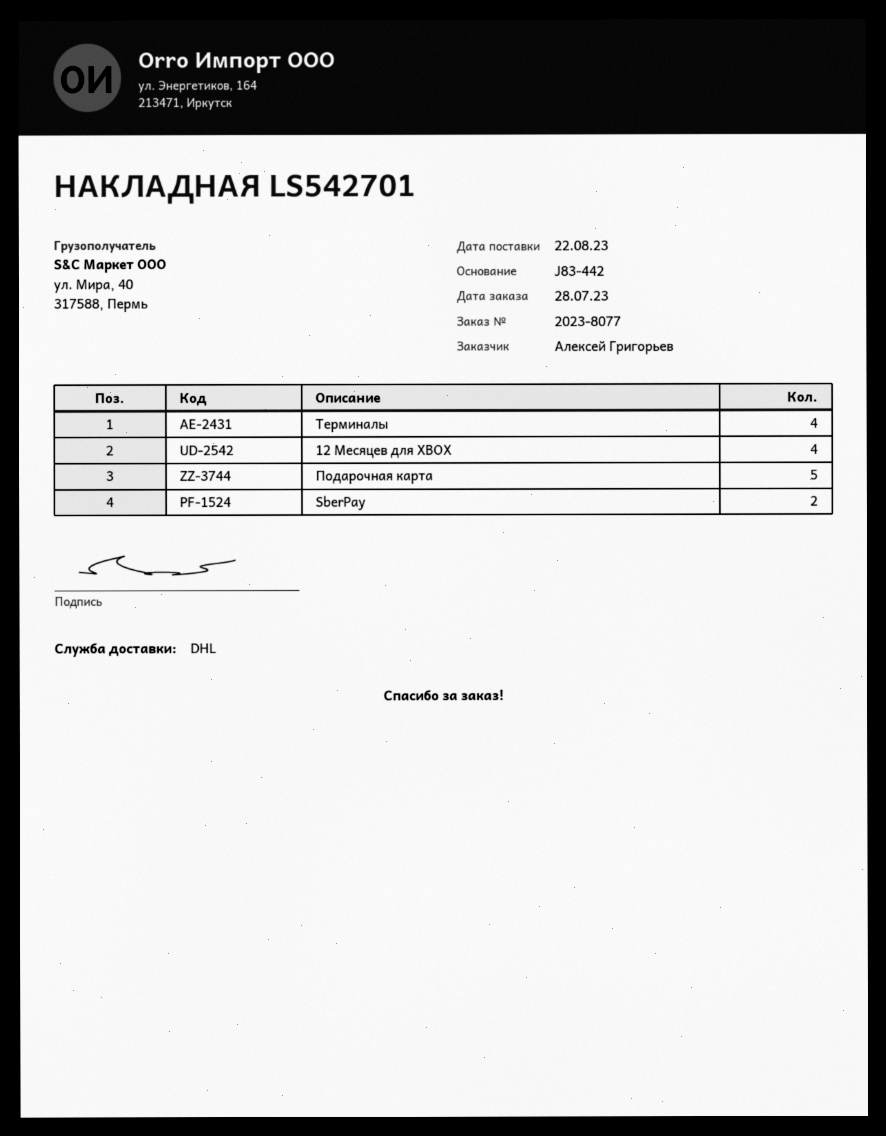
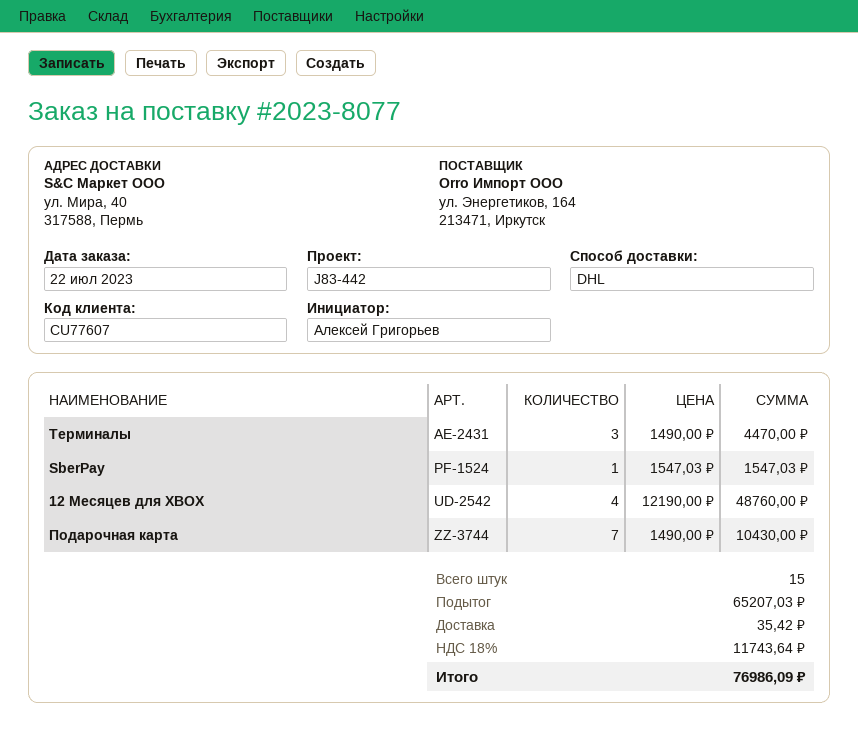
order date: 2023-07-28 -> 2023-07-22
Терминалы: 4 -> 3
Подарочная карта: 5 -> 7
SberPay: 2 -> 1

